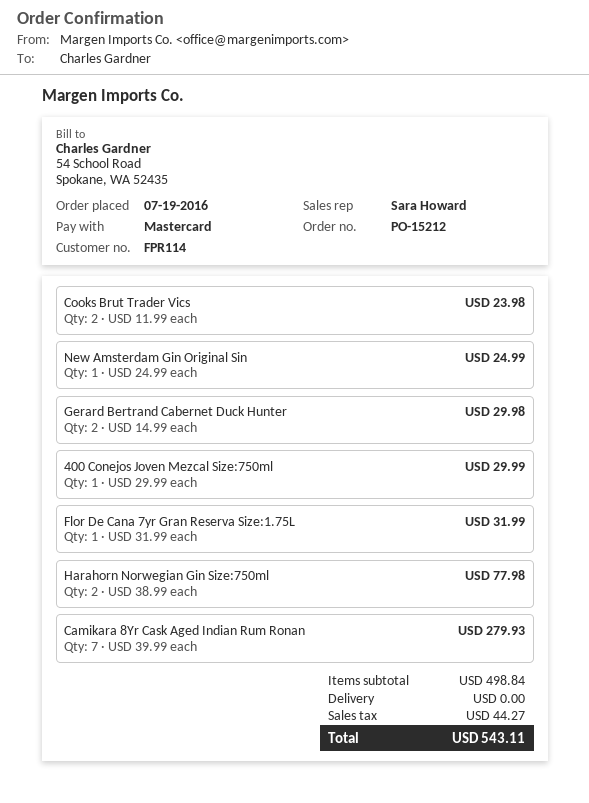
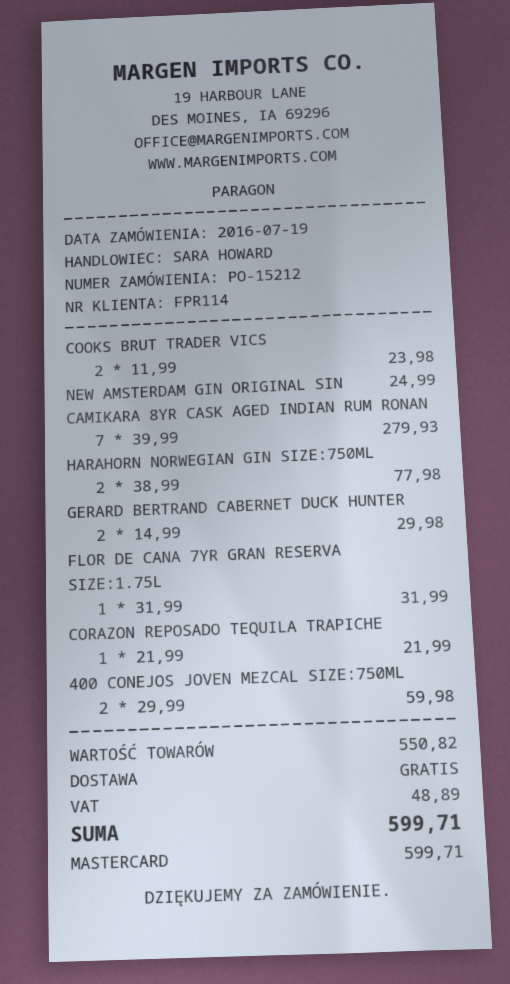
400 Conejos Joven Mezcal Size:750ml: 1 x 29.99 = 29.99 -> 2 x 29.99 = 59.98
CORAZON REPOSADO TEQUILA TRAPICHE: none -> 1 x 21.99 = 21.99
subtotal: 498.84 -> 550.82
tax: 44.27 -> 48.89
total: 543.11 -> 599.71

